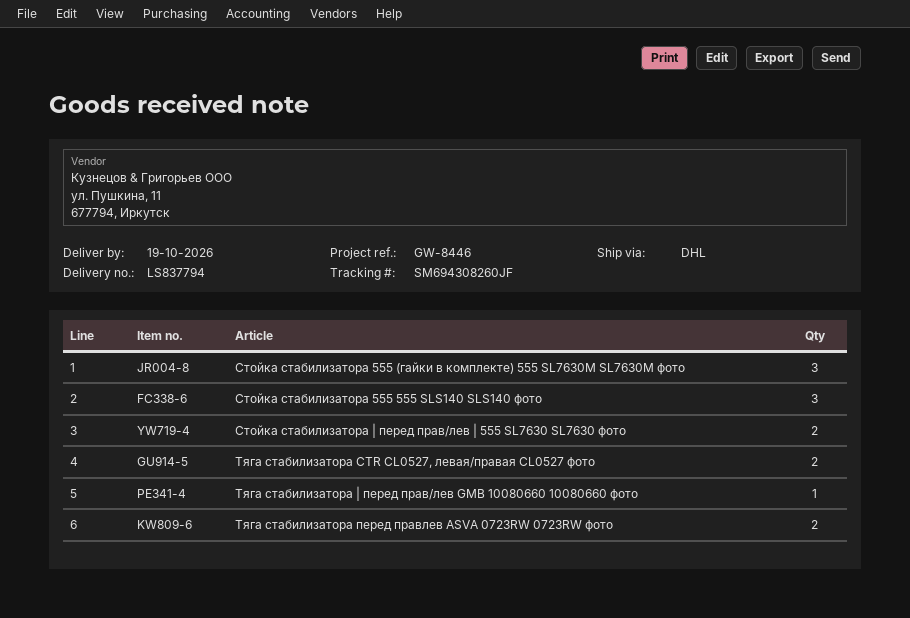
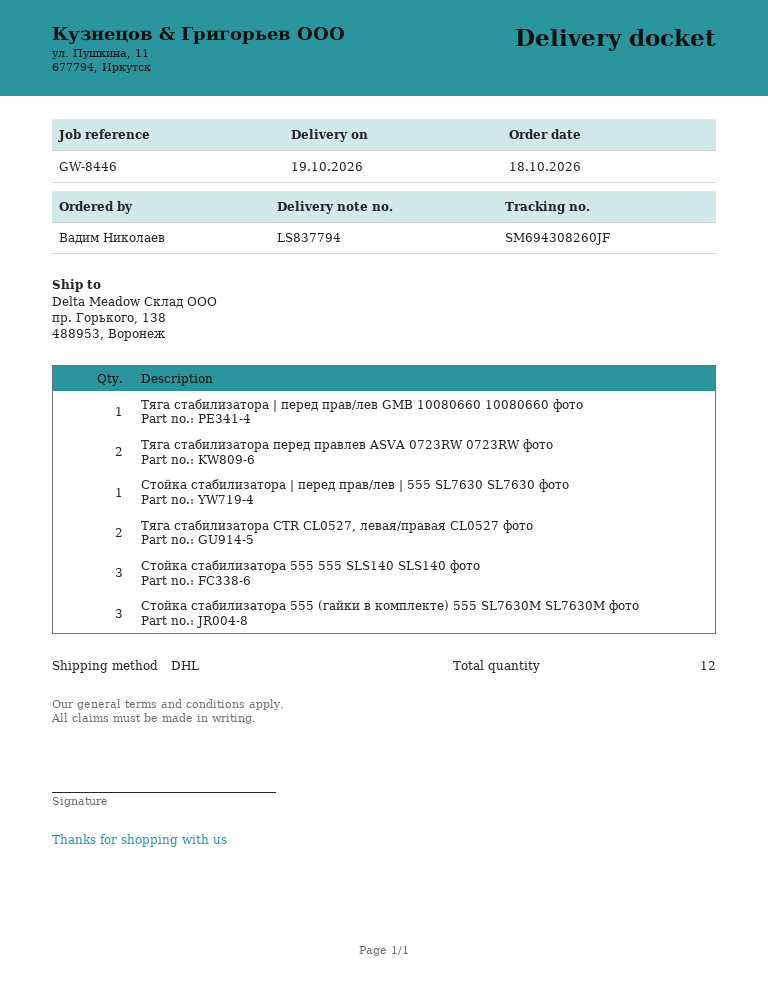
Стойка стабилизатора | перед прав/лев | 555 SL7630 SL7630 фото: 2 -> 1

